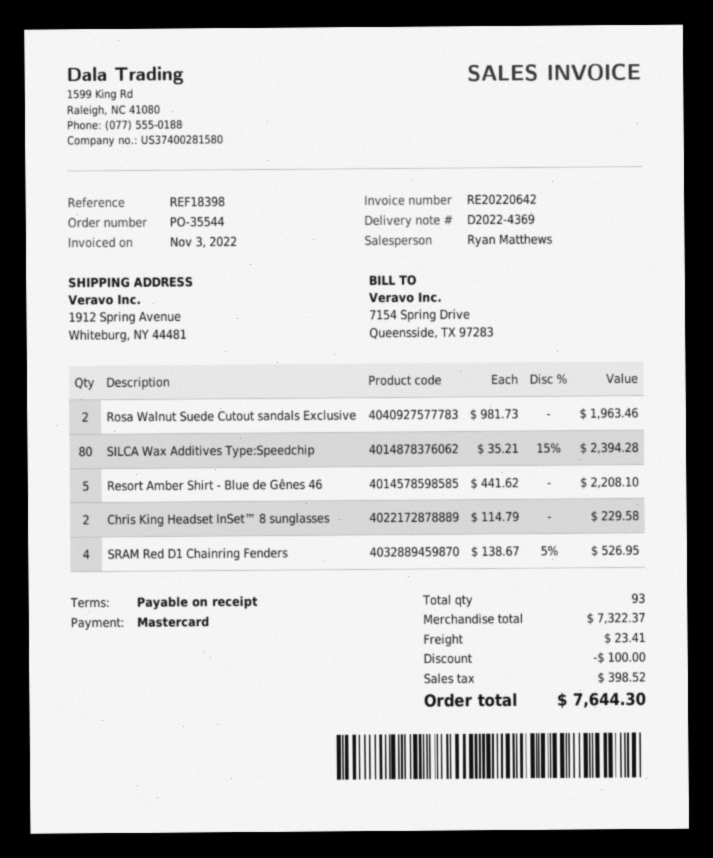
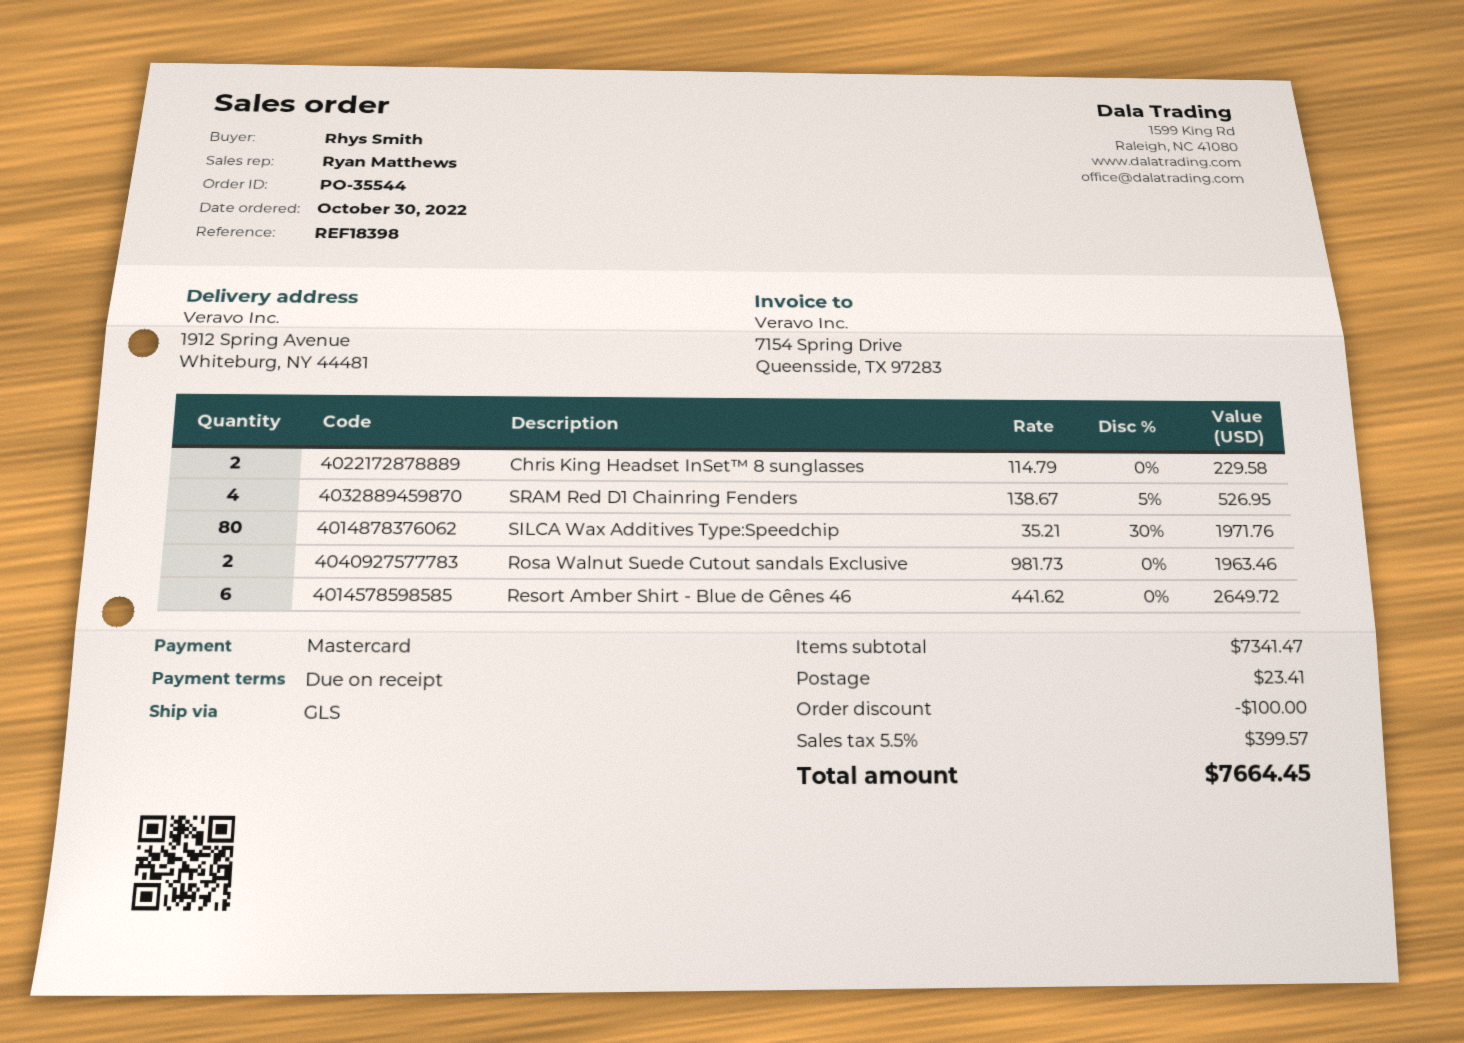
SILCA Wax Additives Type:Speedchip: 80 x 35.21 - 15% = 2394.28 -> 80 x 35.21 - 30% = 1971.76
Resort Amber Shirt - Blue de Gênes 46: 5 x 441.62 = 2208.10 -> 6 x 441.62 = 2649.72
subtotal: 7322.37 -> 7341.47
tax: 398.52 -> 399.57
total: 7644.30 -> 7664.45

